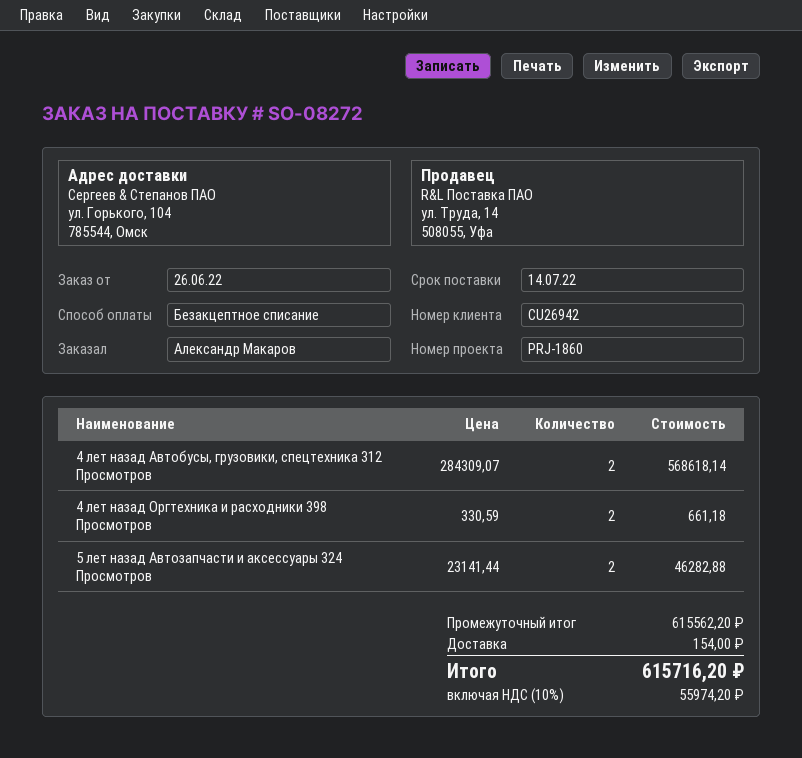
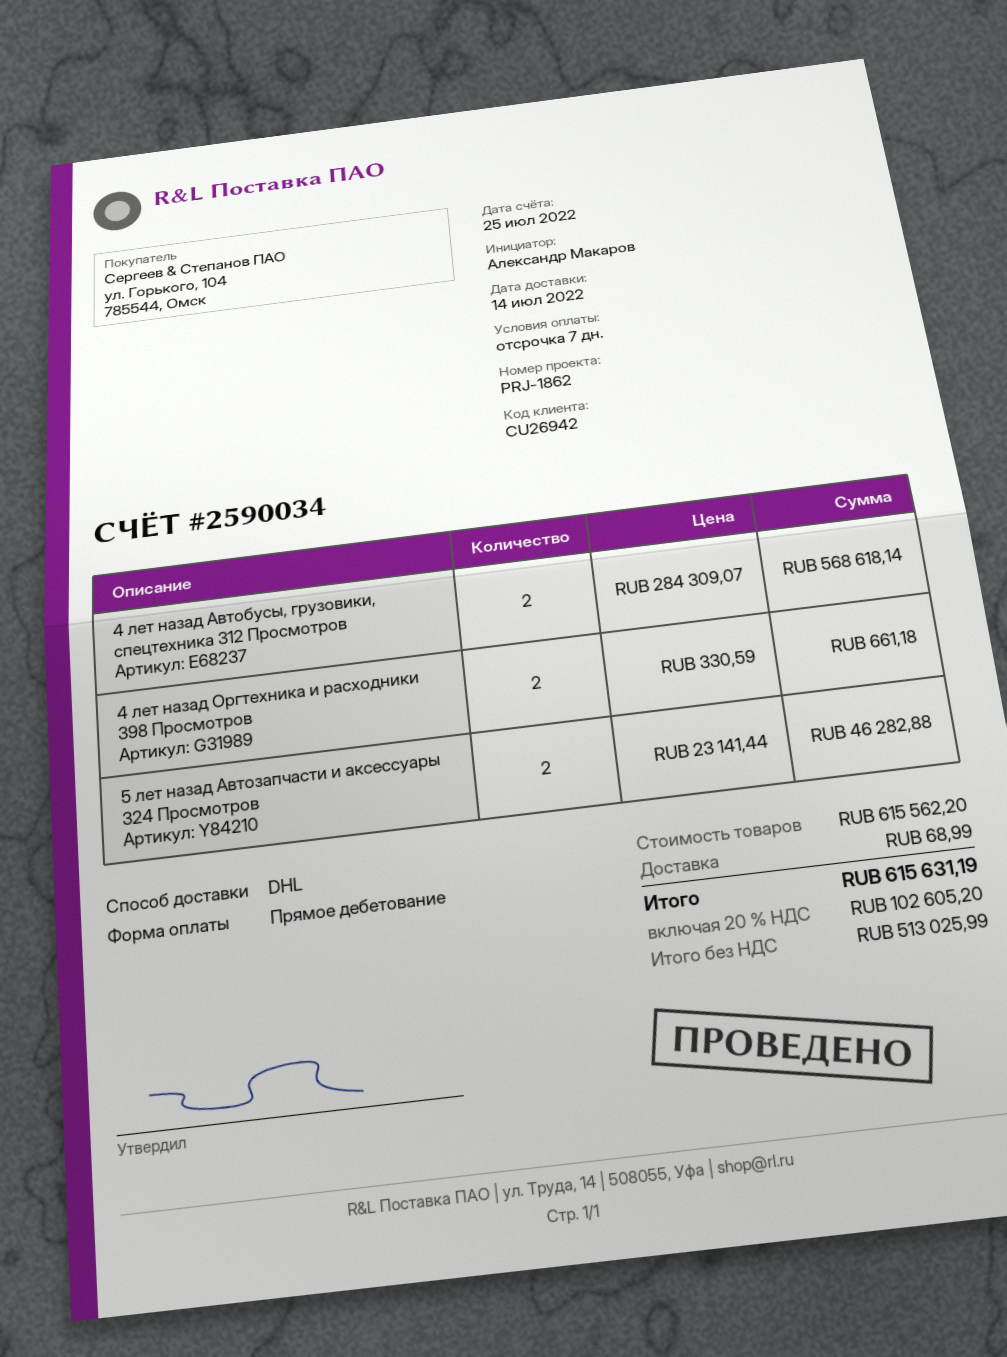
reference: PRJ-1860 -> PRJ-1862
shipping: 154.00 -> 68.99
tax: 10% = 55974.20 -> 20% = 102605.20
total: 615716.20 -> 615631.19

